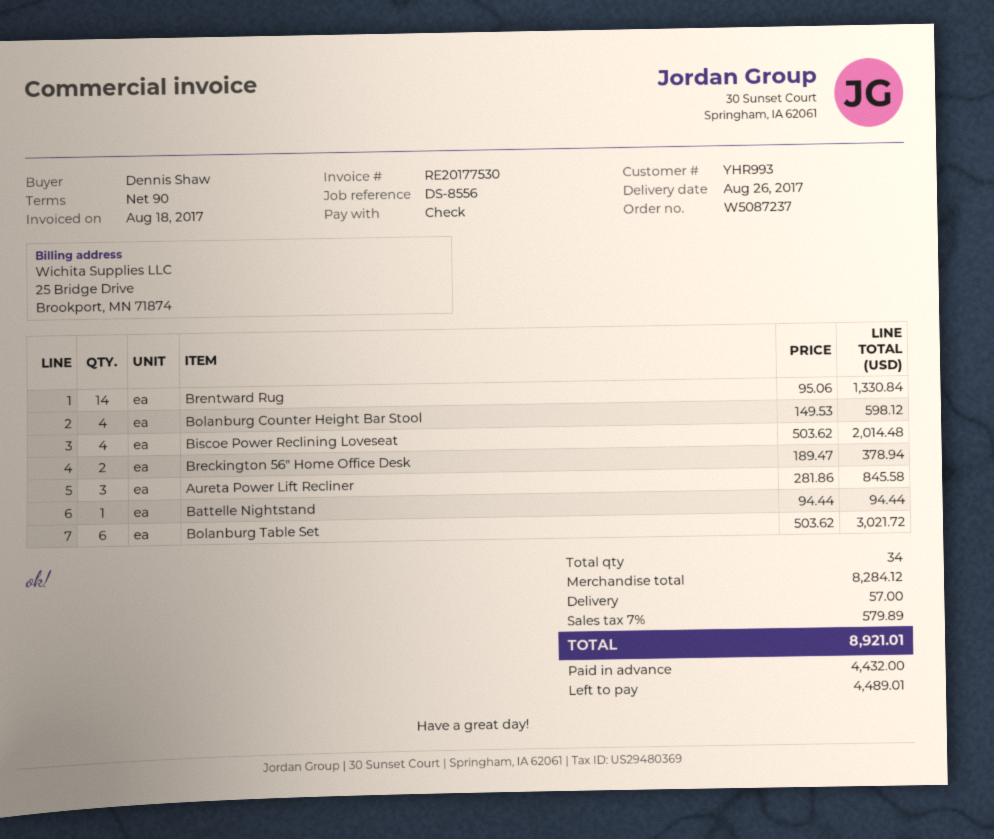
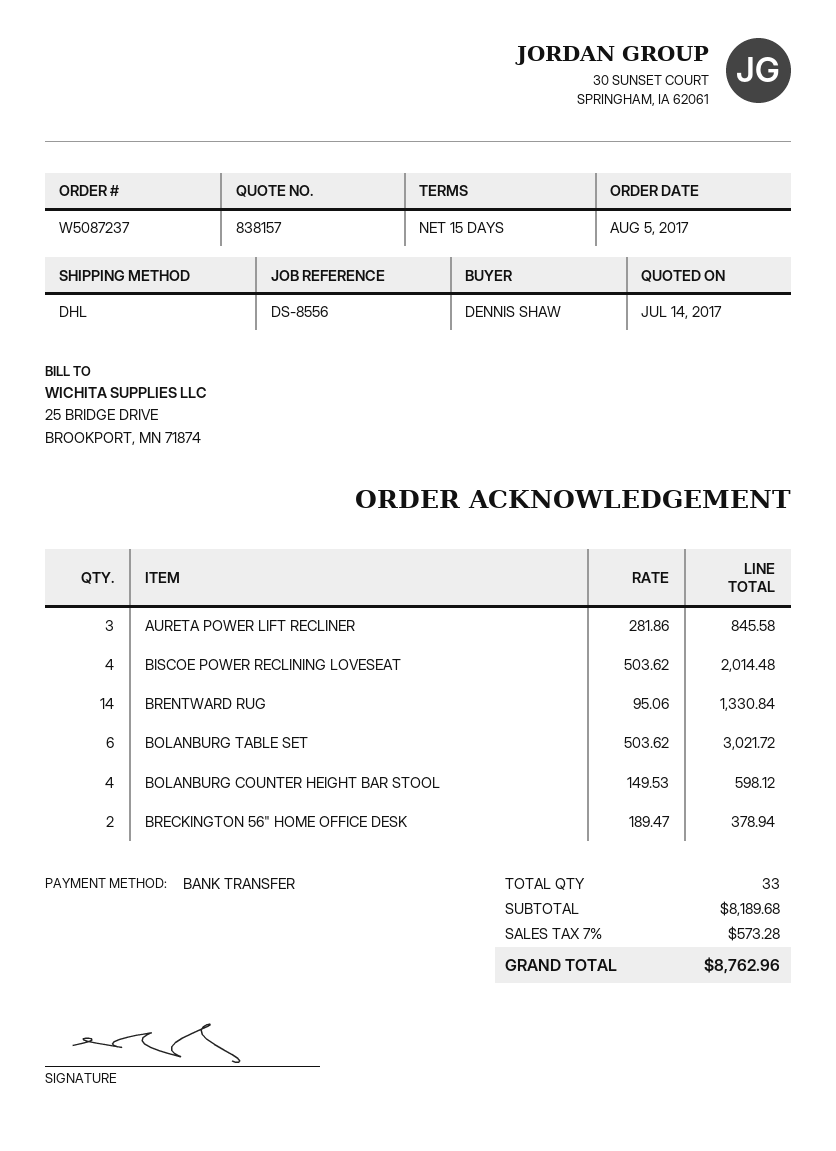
payment terms: 90 days -> 15 days
payment method: cheque -> bank transfer
Battelle Nightstand: 1 x 94.44 = 94.44 -> none
total quantity: 34 -> 33
subtotal: 8284.12 -> 8189.68
shipping: 57.00 -> none
tax: 7% = 579.89 -> 7% = 573.28
total: 8921.01 -> 8762.96

